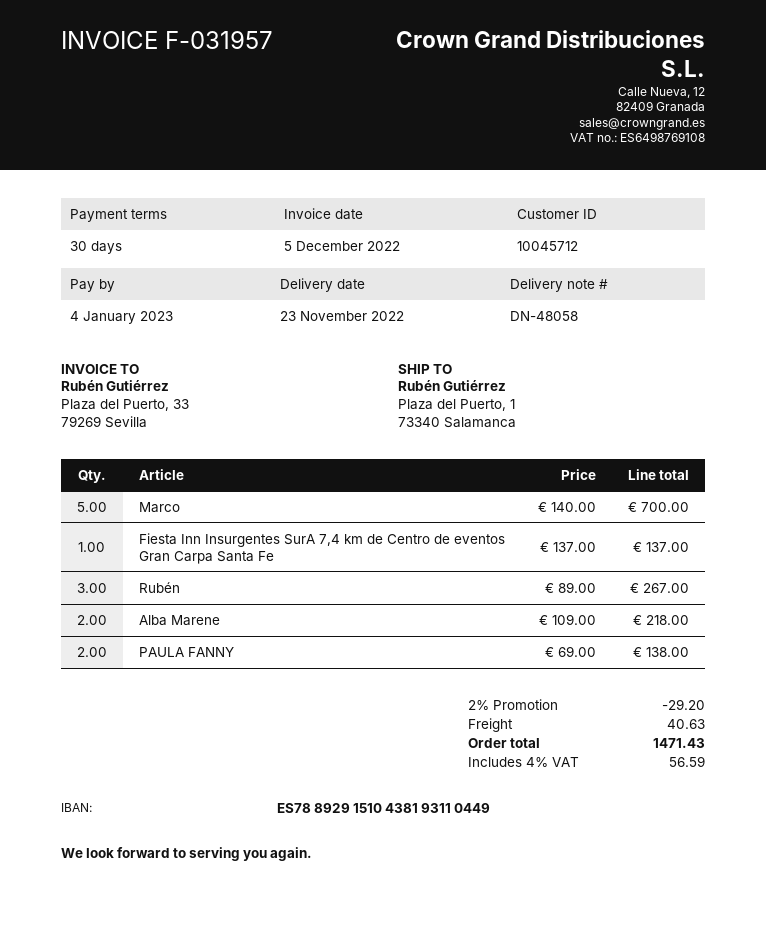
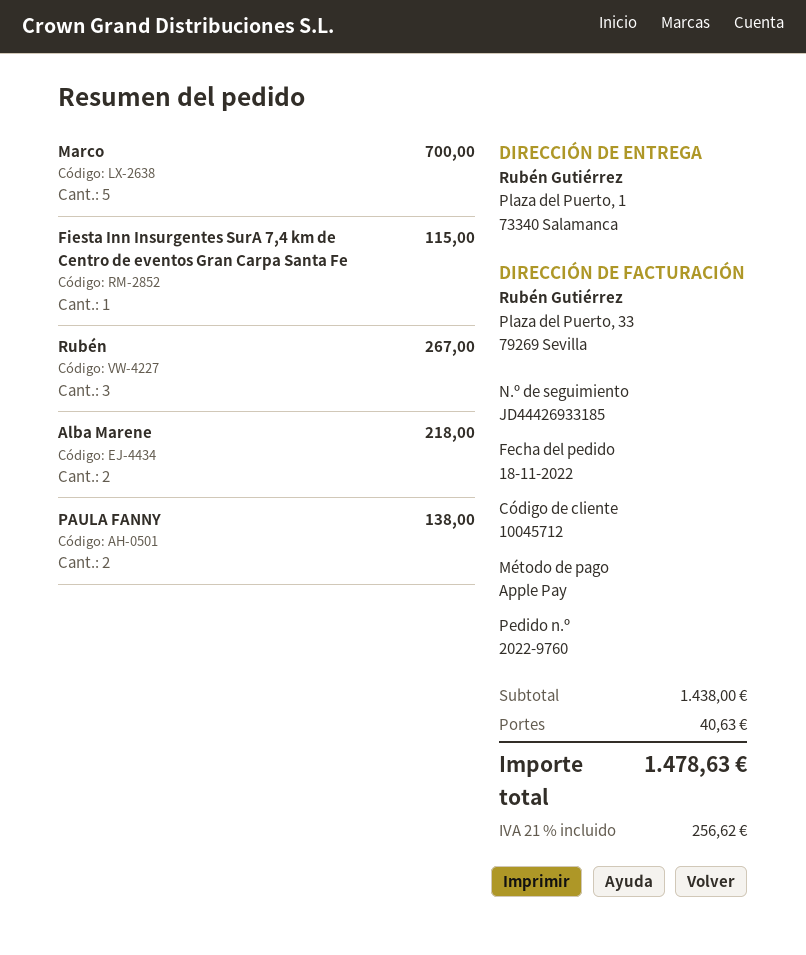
Fiesta Inn Insurgentes SurA 7,4 km de Centro de eventos Gran Carpa Santa Fe: 1 for 137.00 -> 1 for 115.00
discount: 2% = 29.20 -> none
tax: 4% = 56.59 -> 21% = 256.62
total: 1471.43 -> 1478.63

